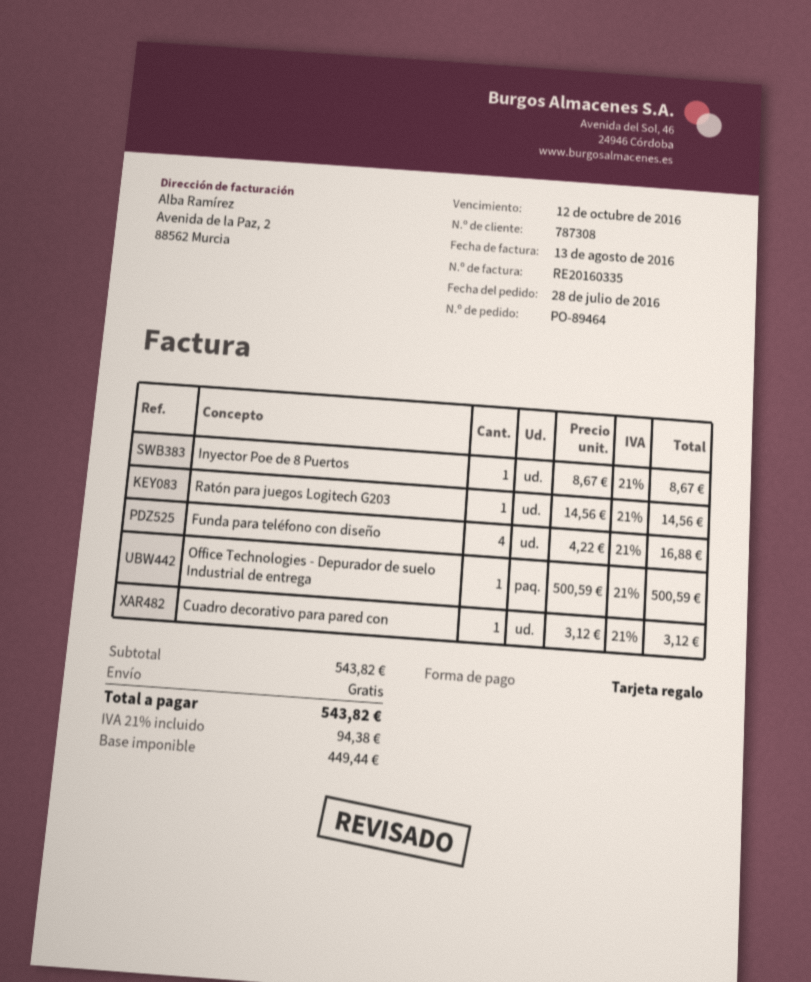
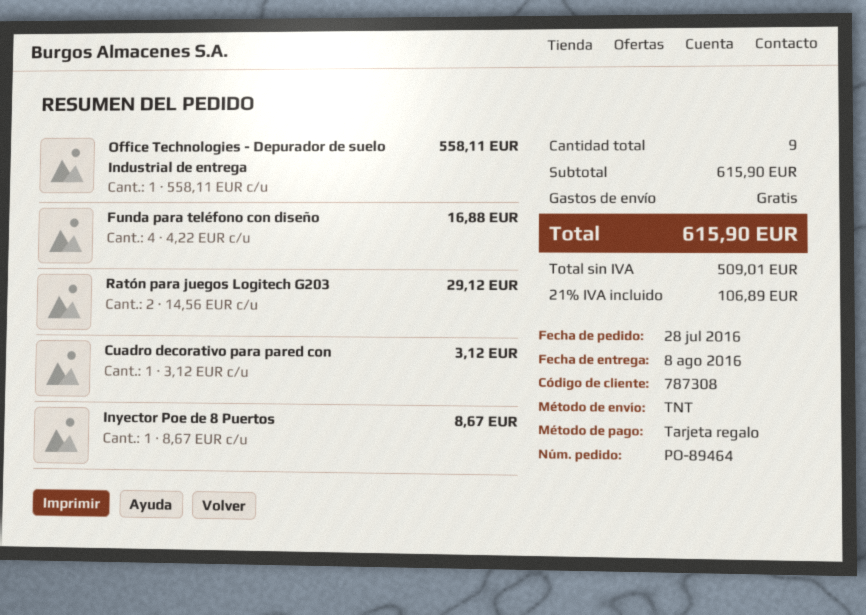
Ratón para juegos Logitech G203: 1 x 14.56 = 14.56 -> 2 x 14.56 = 29.12
Office Technologies - Depurador de suelo Industrial de entrega: 1 x 500.59 = 500.59 -> 1 x 558.11 = 558.11
subtotal: 543.82 -> 615.90
net: 449.44 -> 509.01
tax: 21% = 94.38 -> 21% = 106.89
total: 543.82 -> 615.90

